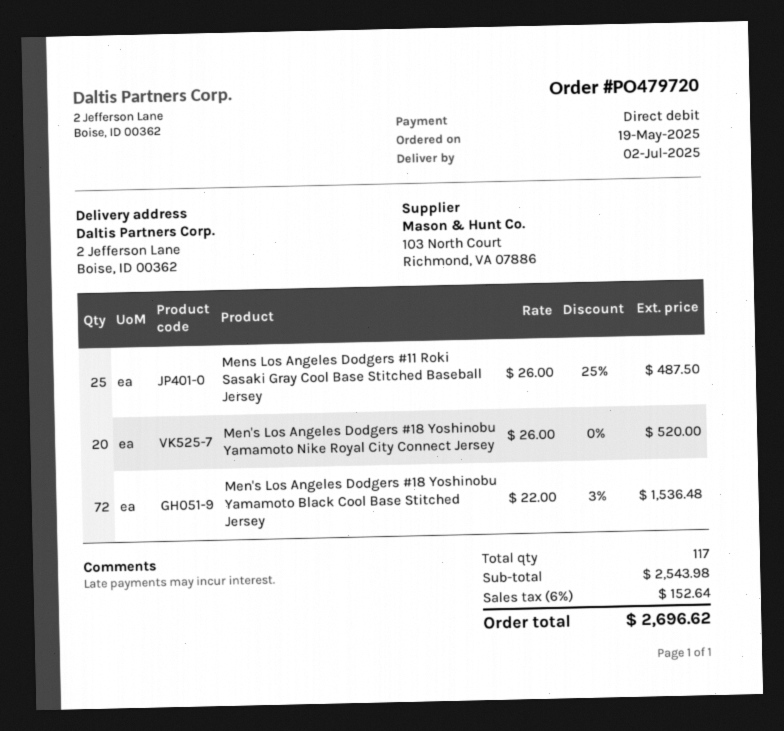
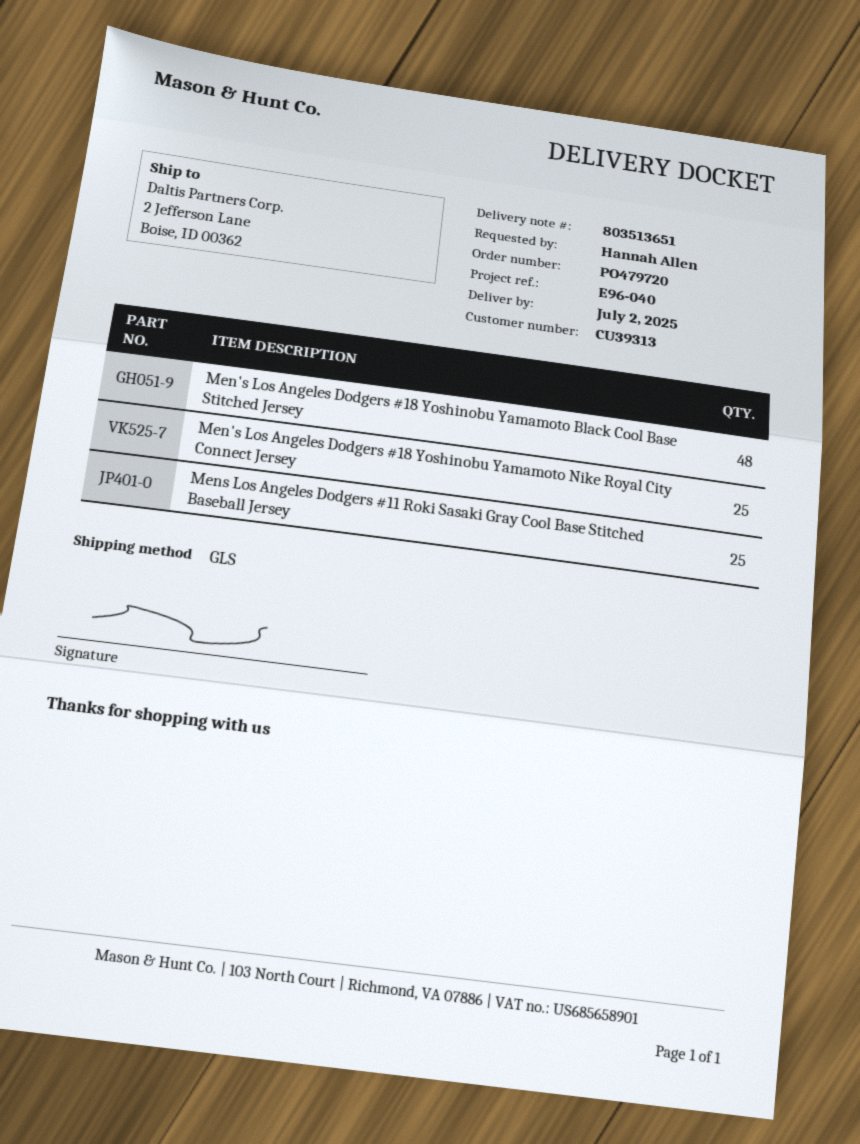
Men's Los Angeles Dodgers #18 Yoshinobu Yamamoto Nike Royal City Connect Jersey: 20 -> 25
Men's Los Angeles Dodgers #18 Yoshinobu Yamamoto Black Cool Base Stitched Jersey: 72 -> 48

